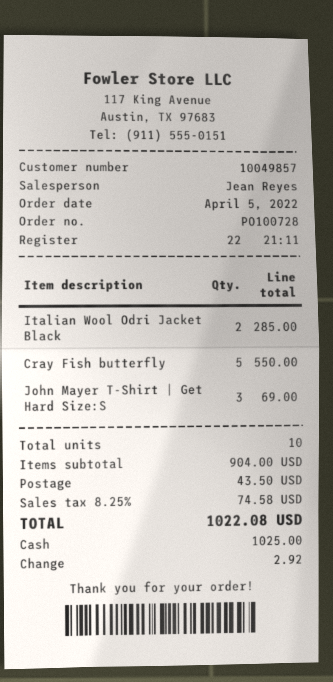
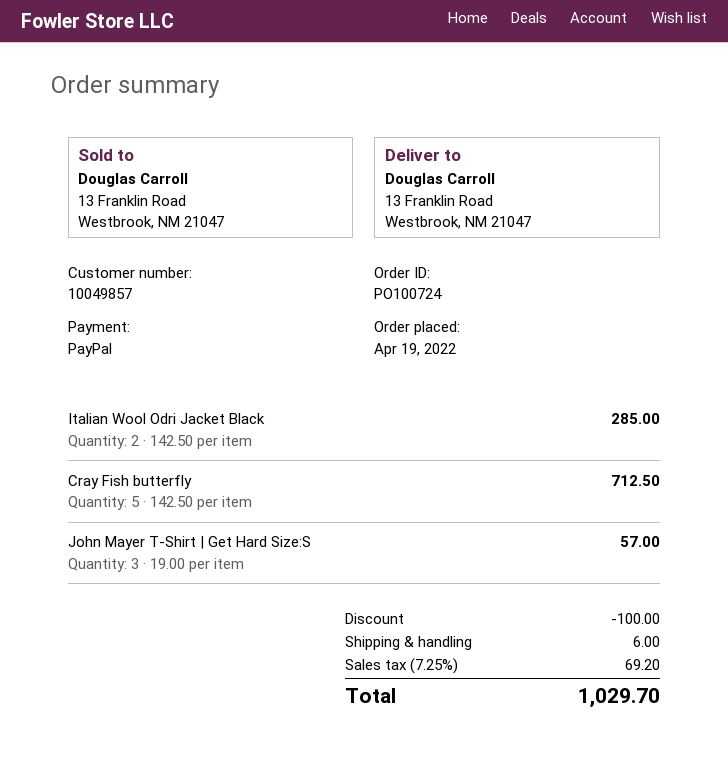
order number: PO100728 -> PO100724
order date: 2022-04-05 -> 2022-04-19
payment method: cash -> PayPal
Cray Fish butterfly: 5 for 550.00 -> 5 for 712.50
John Mayer T-Shirt | Get Hard Size:S: 3 for 69.00 -> 3 for 57.00
discount: none -> 100.00
shipping: 43.50 -> 6.00
tax: 8.25% = 74.58 -> 7.25% = 69.20
total: 1022.08 -> 1029.70

